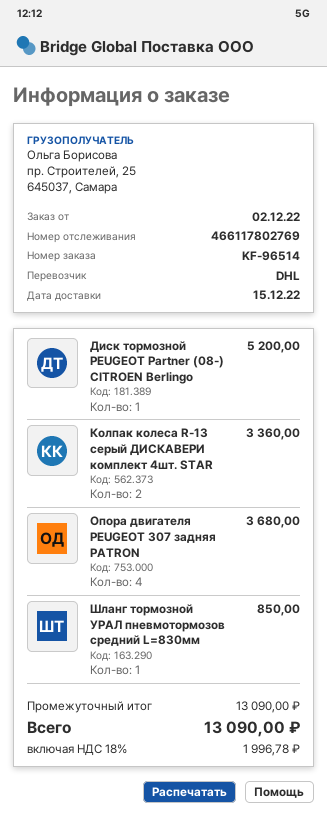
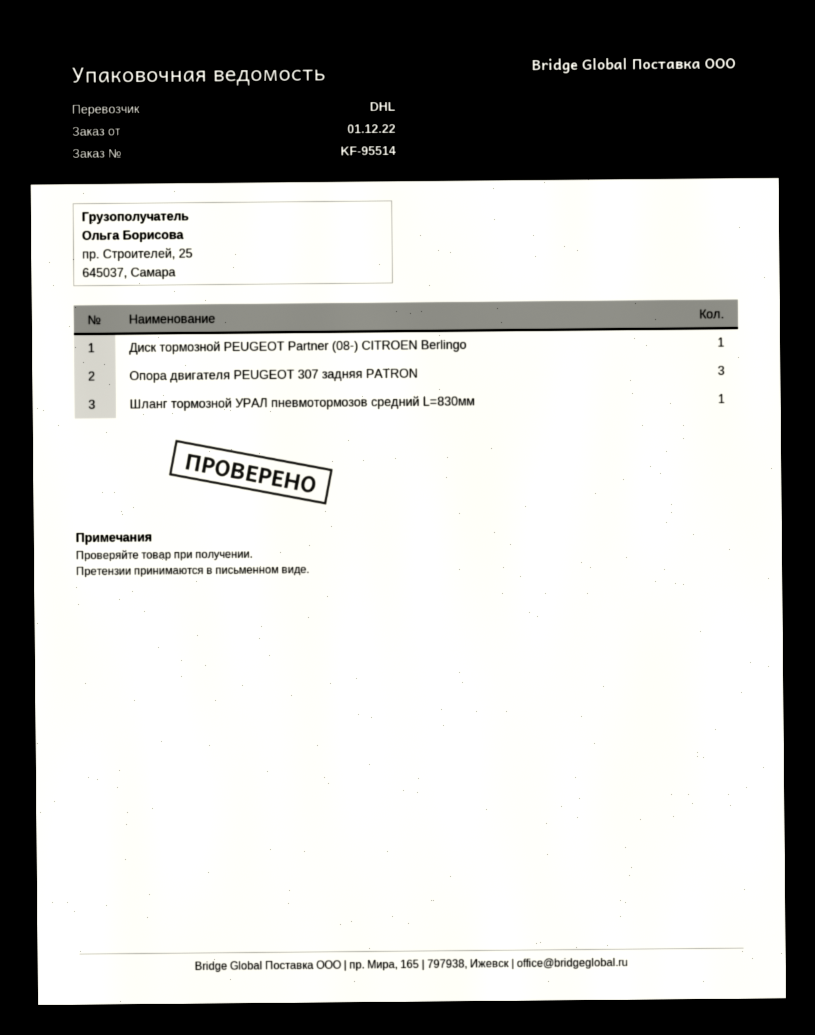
order number: KF-96514 -> KF-95514
order date: 2022-12-02 -> 2022-12-01
Колпак колеса R-13 серый ДИСКАВЕРИ комплект 4шт. STAR: 2 -> none
Опора двигателя PEUGEOT 307 задняя PATRON: 4 -> 3

